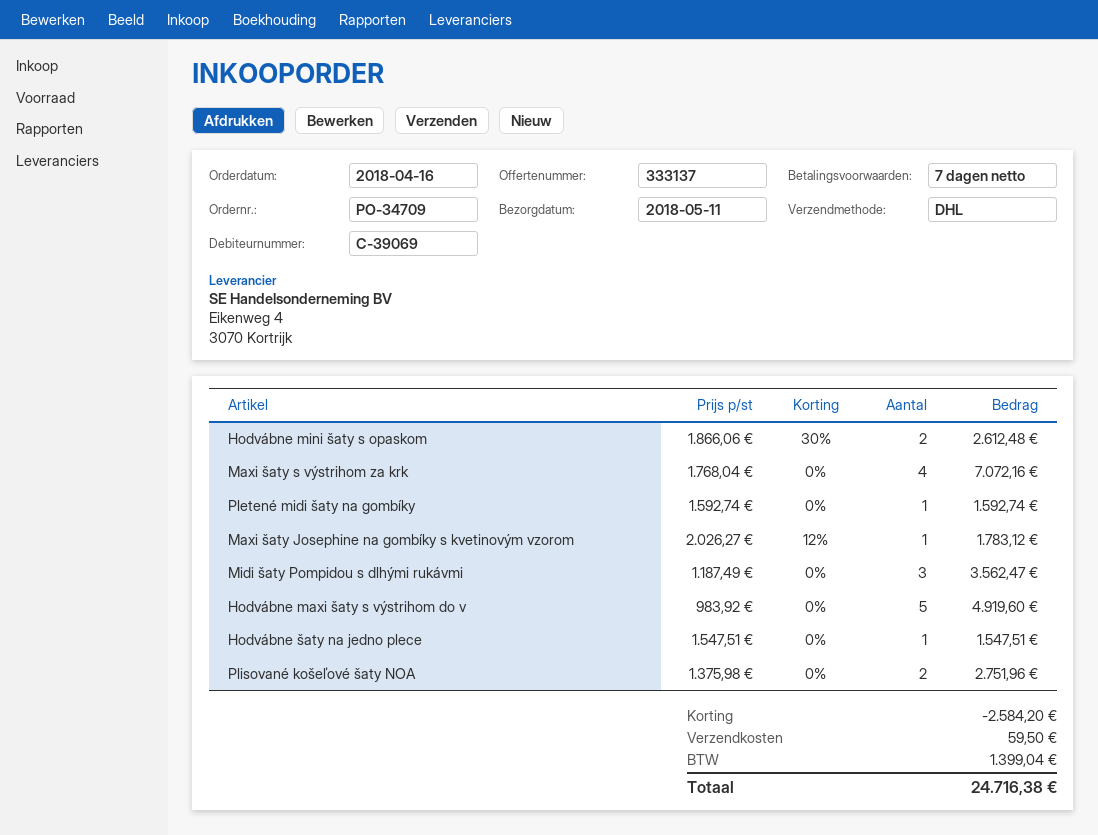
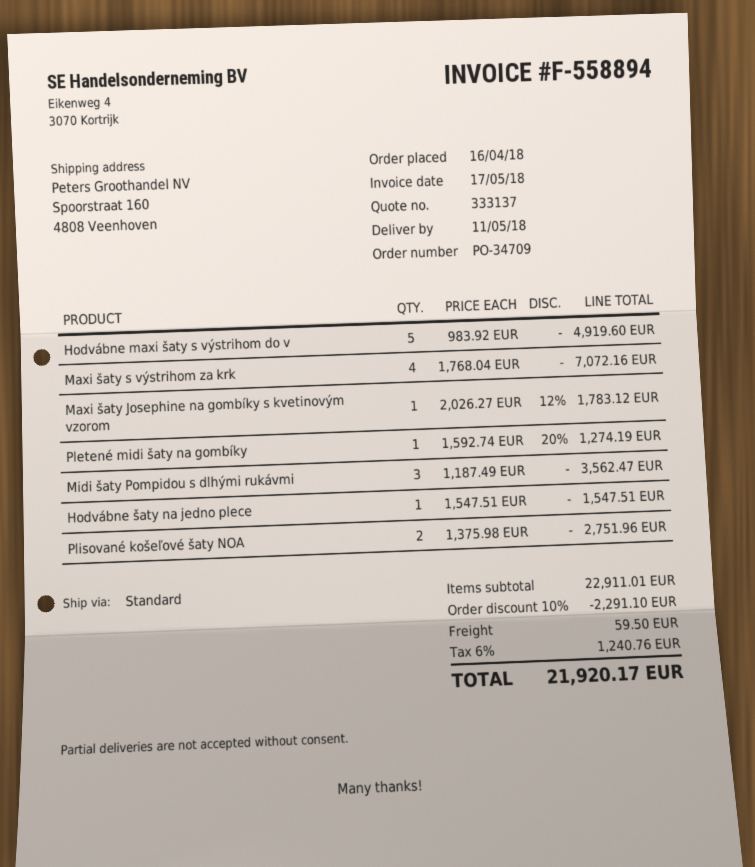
shipping method: DHL -> standard
Hodvábne mini šaty s opaskom: 2 x 1866.06 - 30% = 2612.48 -> none
Pletené midi šaty na gombíky: 1 x 1592.74 = 1592.74 -> 1 x 1592.74 - 20% = 1274.19
discount: 2584.20 -> 2291.10
tax: 1399.04 -> 1240.76
total: 24716.38 -> 21920.17

